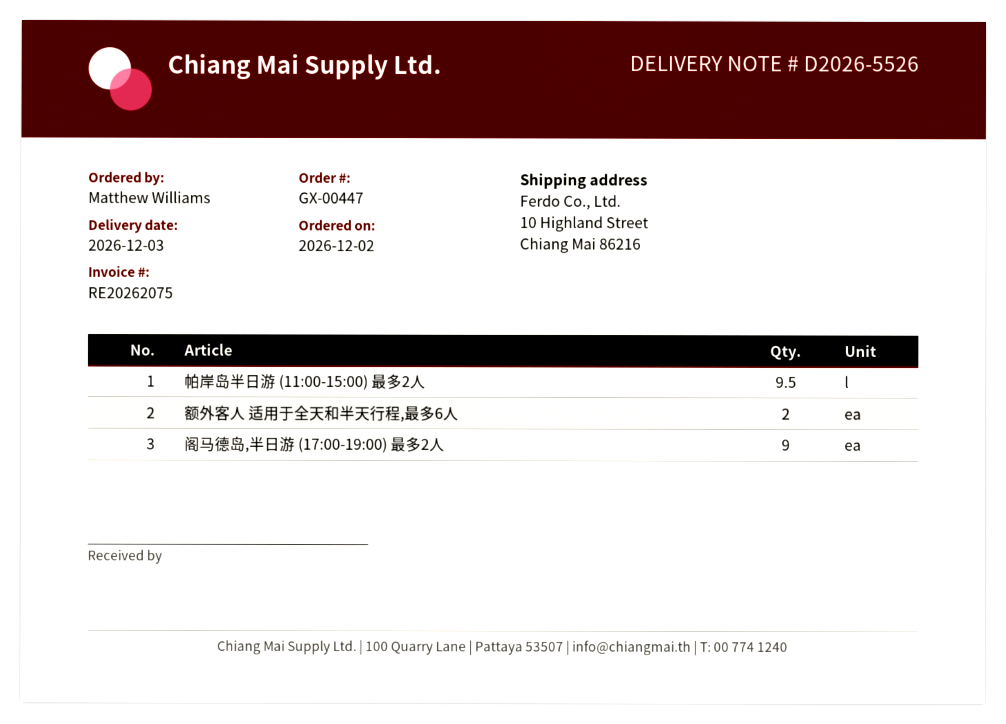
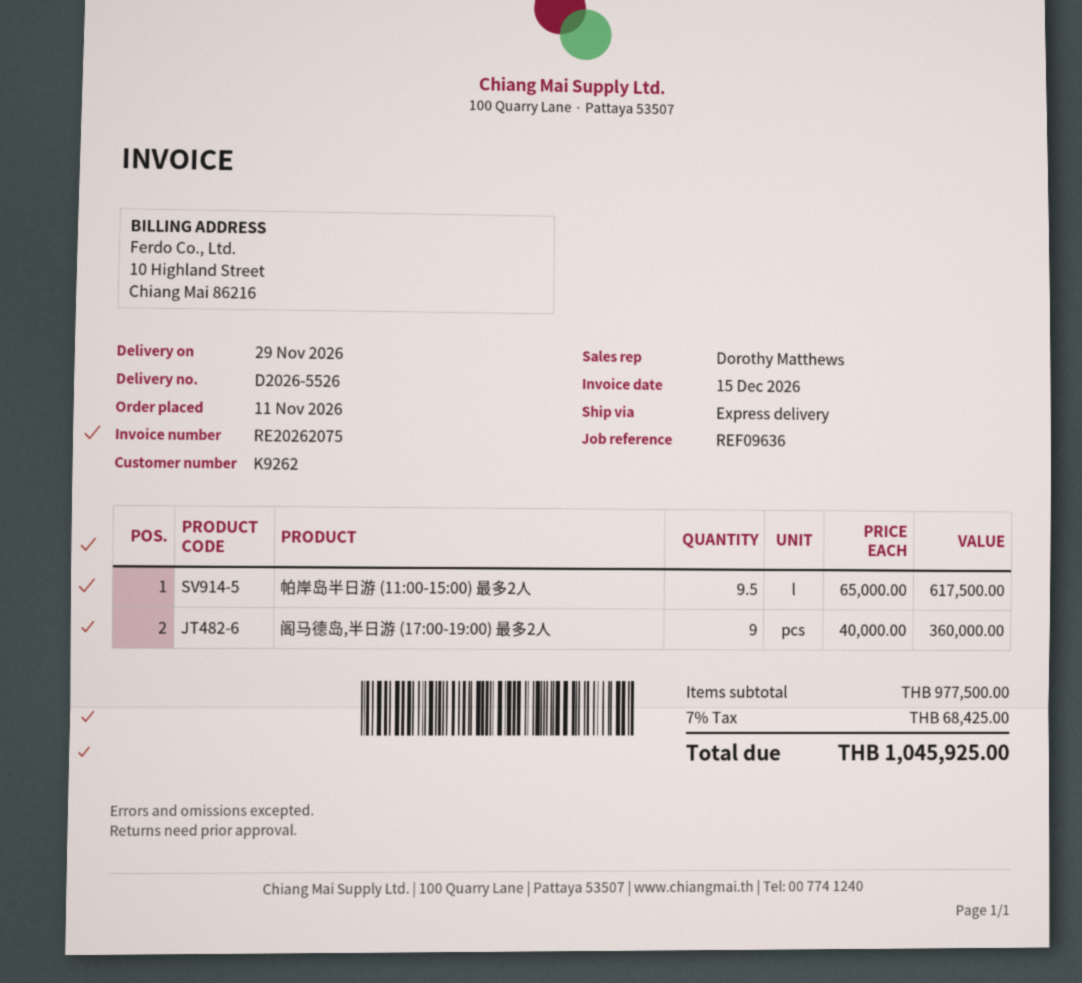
order date: 2026-12-02 -> 2026-11-11
delivery date: 2026-12-03 -> 2026-11-29
额外客人 适用于全天和半天行程,最多6人: 2 -> none

